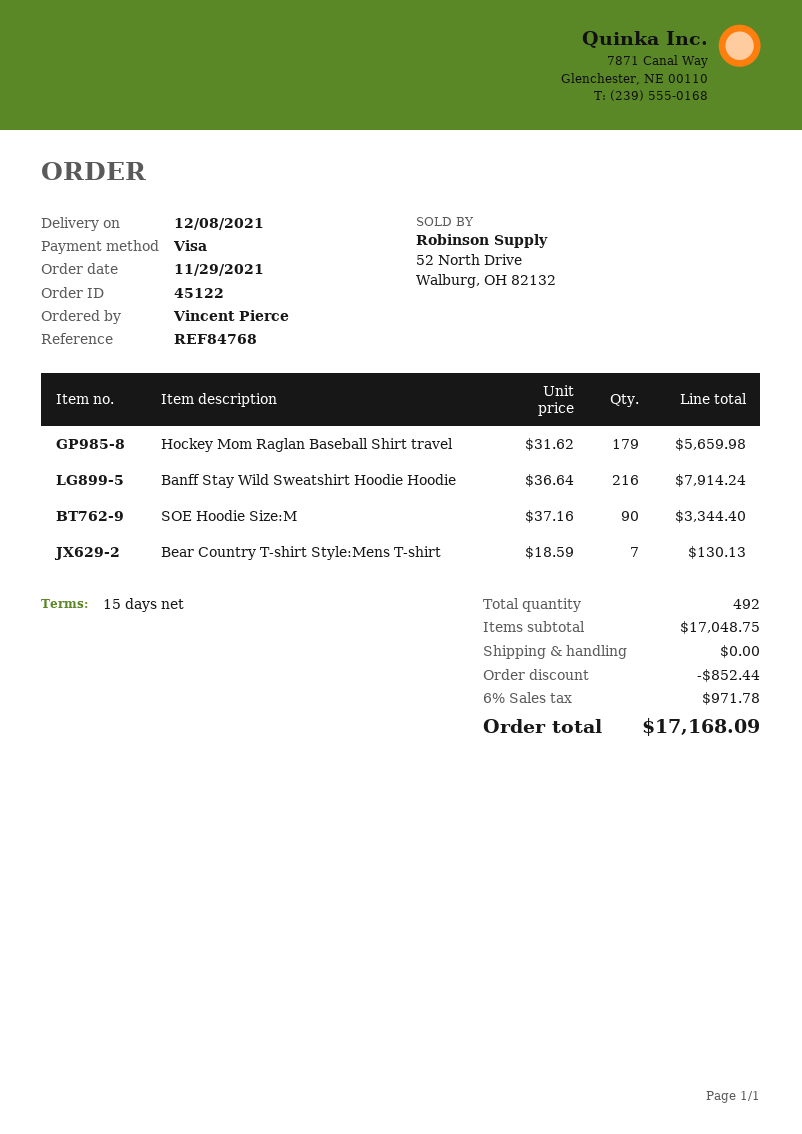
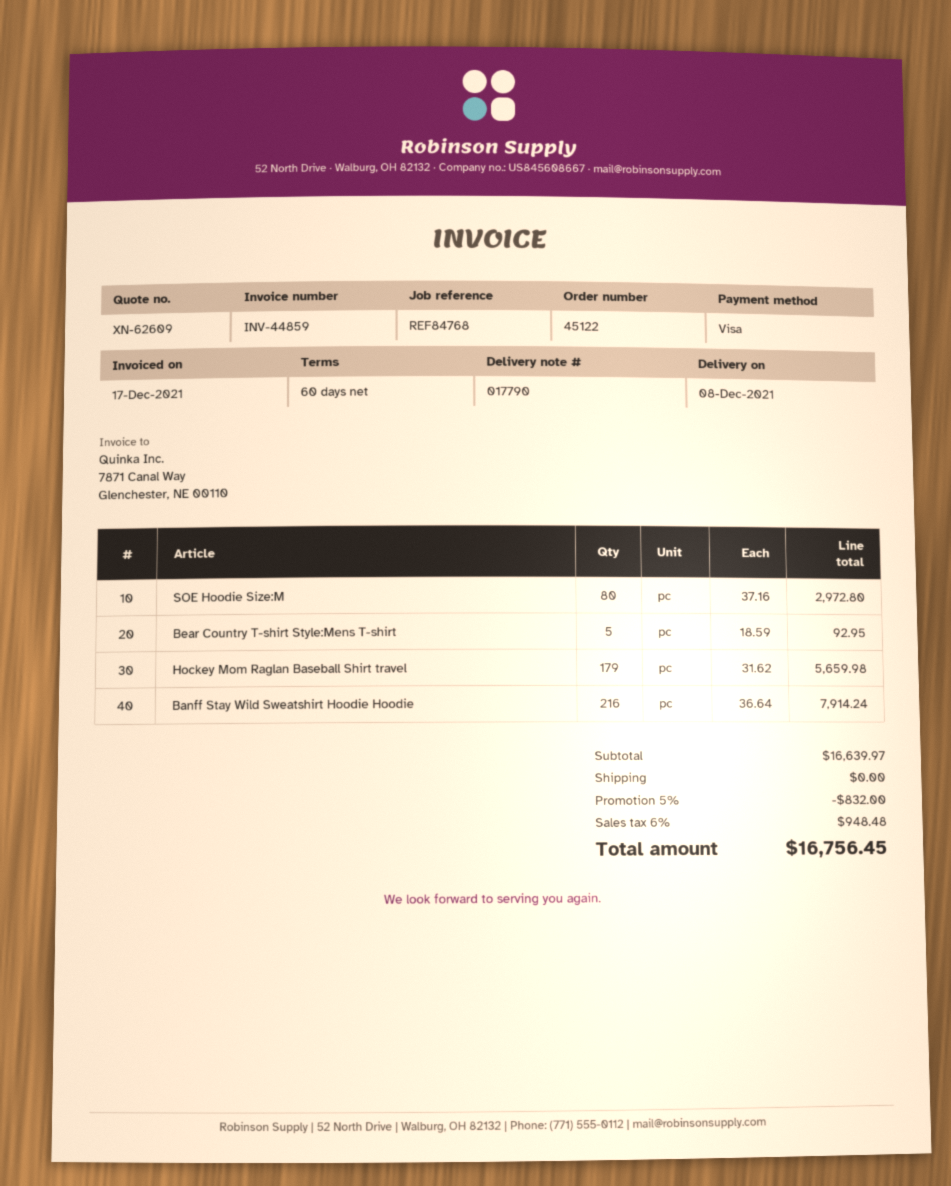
payment terms: 15 days -> 60 days
SOE Hoodie Size:M: 90 x 37.16 = 3344.40 -> 80 x 37.16 = 2972.80
Bear Country T-shirt Style:Mens T-shirt: 7 x 18.59 = 130.13 -> 5 x 18.59 = 92.95
subtotal: 17048.75 -> 16639.97
discount: 852.44 -> 832.00
tax: 6% = 971.78 -> 6% = 948.48
total: 17168.09 -> 16756.45

